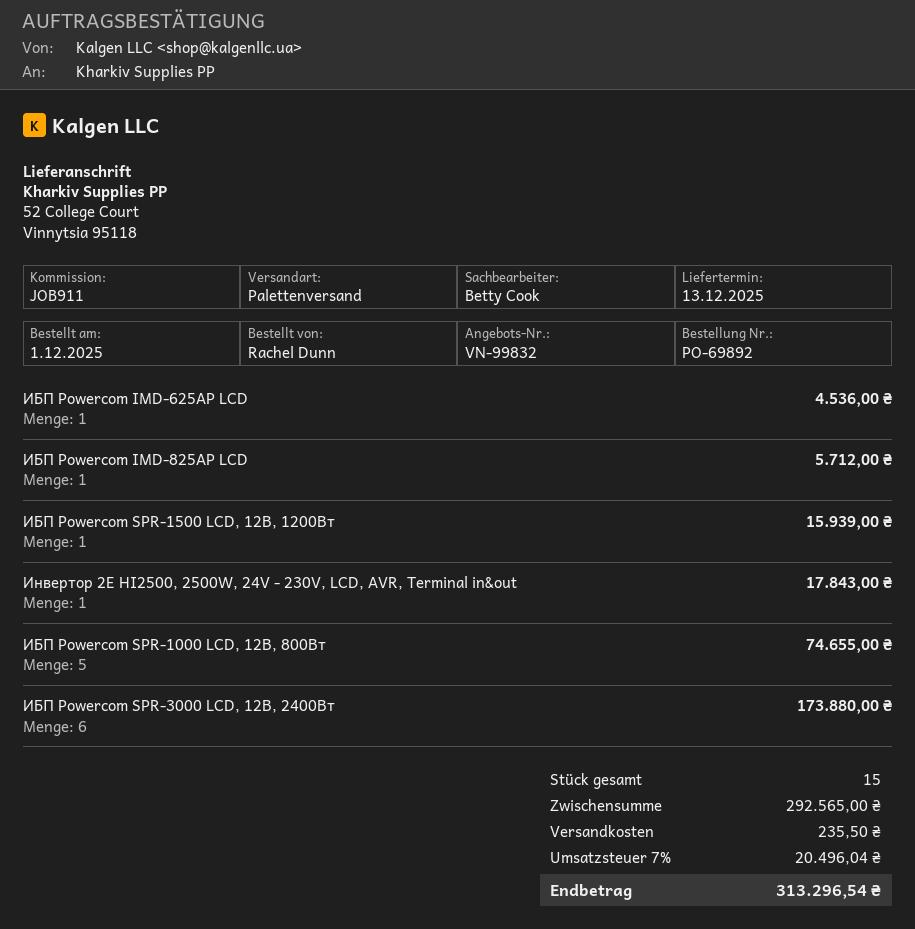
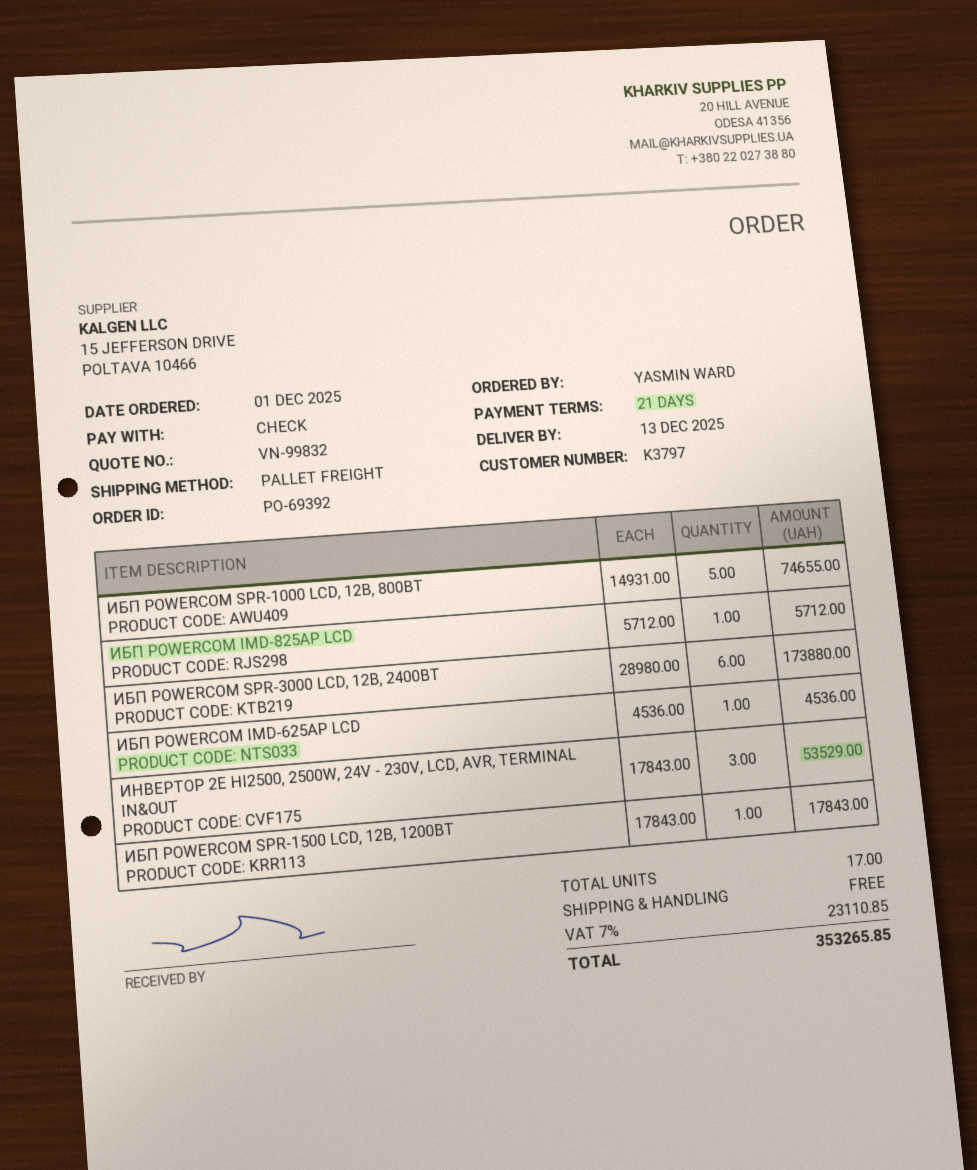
order number: PO-69892 -> PO-69392
ordered by: Rachel Dunn -> YASMIN WARD
ИБП Powercom SPR-1500 LCD, 12В, 1200Вт: 1 for 15939.00 -> 1 for 17843.00
Инвертор 2E HI2500, 2500W, 24V - 230V, LCD, AVR, Terminal in&out: 1 for 17843.00 -> 3 for 53529.00
total quantity: 15 -> 17
shipping: 235.50 -> 0.00
tax: 7% = 20496.04 -> 7% = 23110.85
total: 313296.54 -> 353265.85

